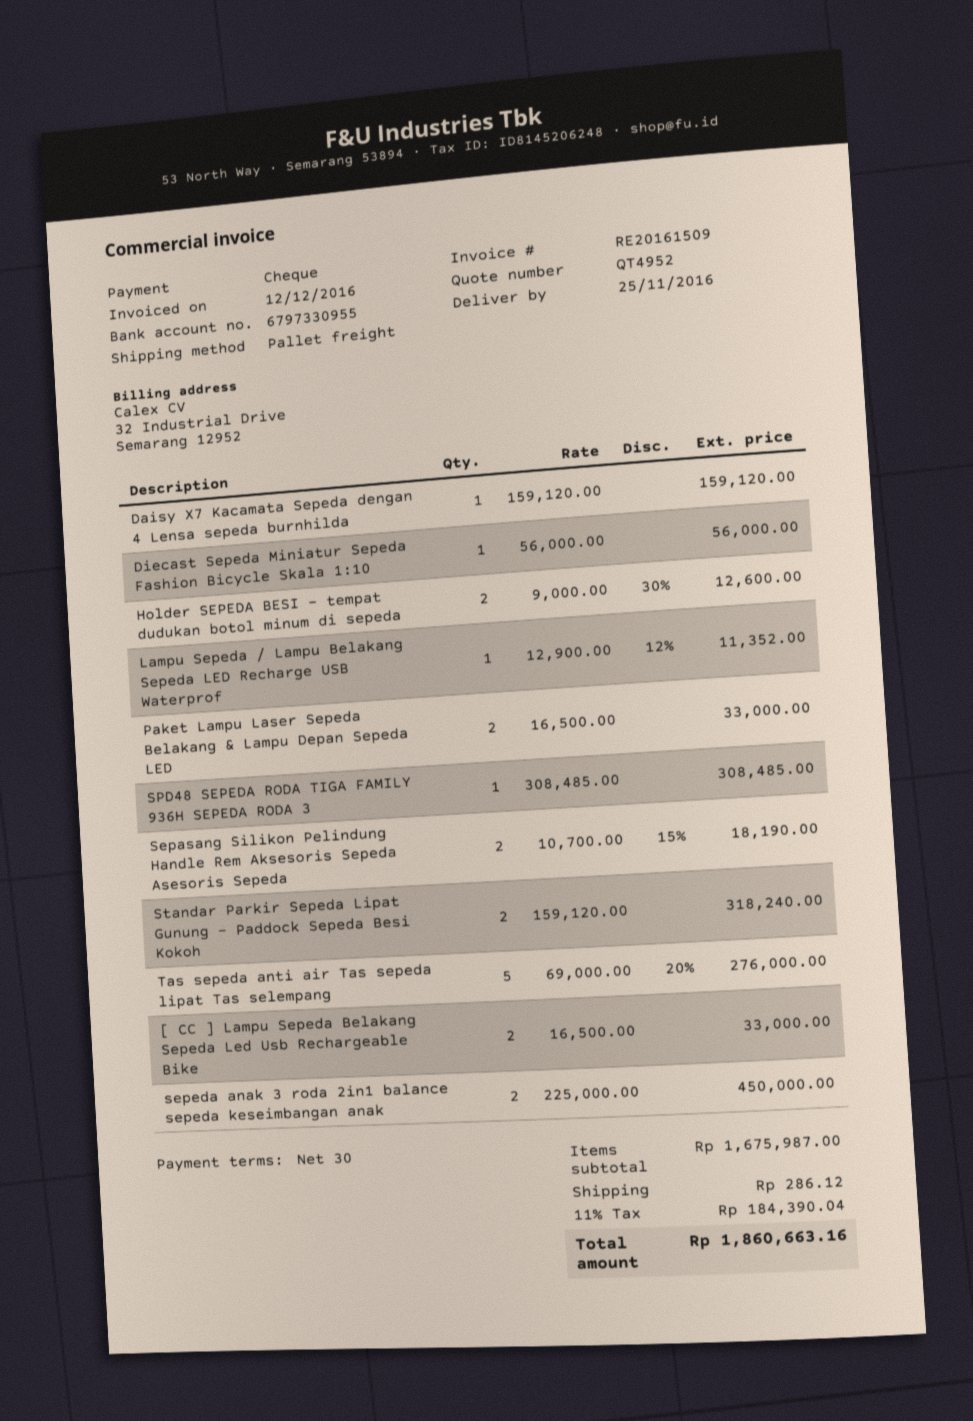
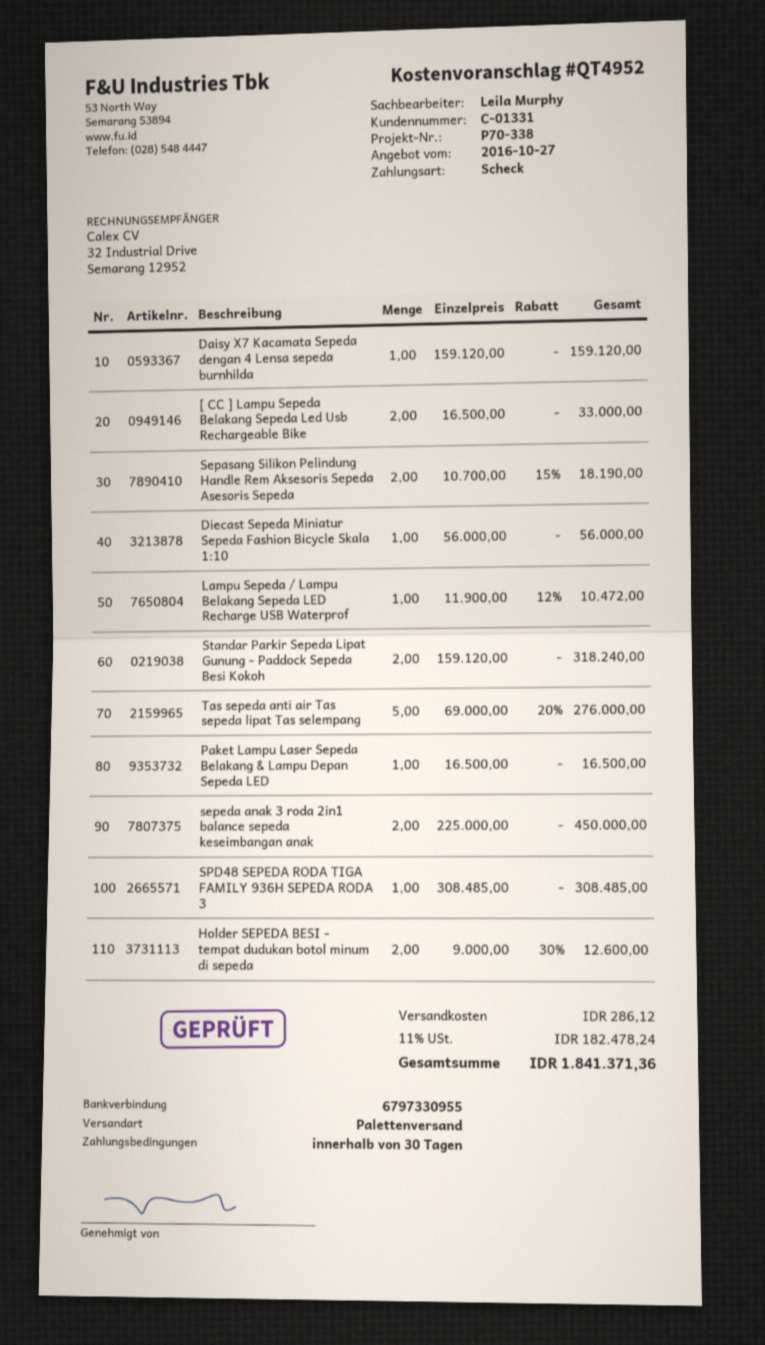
Lampu Sepeda / Lampu Belakang Sepeda LED Recharge USB Waterprof: 1 x 12900.00 - 12% = 11352.00 -> 1 x 11900.00 - 12% = 10472.00
Paket Lampu Laser Sepeda Belakang & Lampu Depan Sepeda LED: 2 x 16500.00 = 33000.00 -> 1 x 16500.00 = 16500.00
tax: 11% = 184390.04 -> 11% = 182478.24
total: 1860663.16 -> 1841371.36

